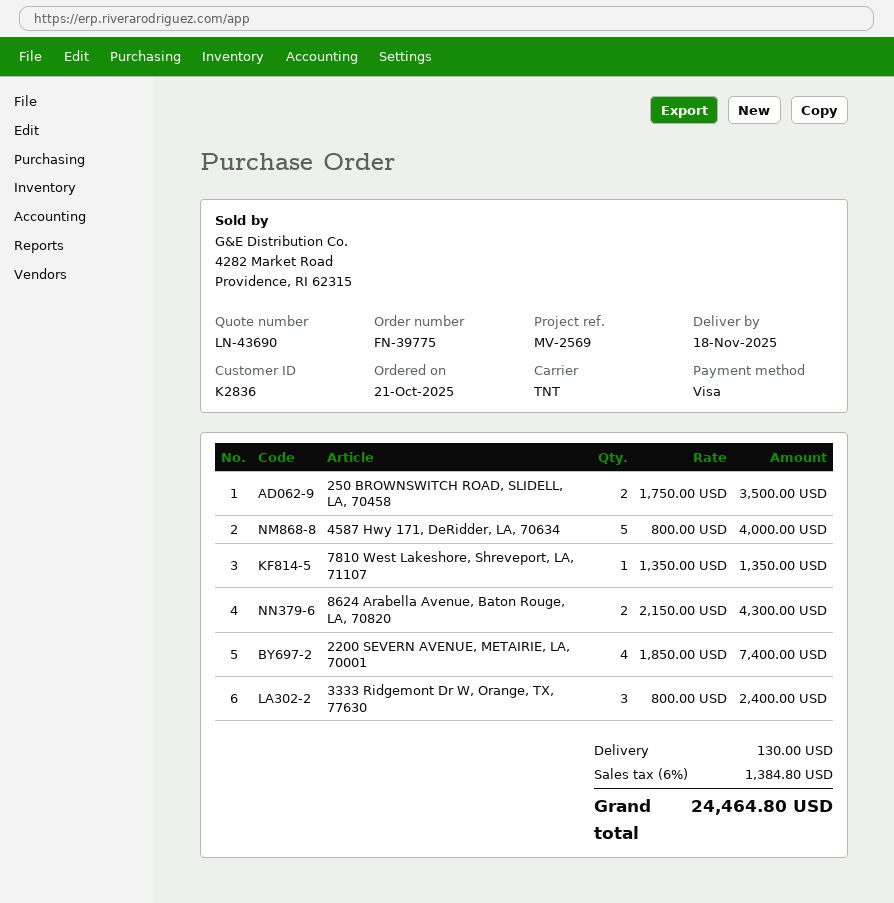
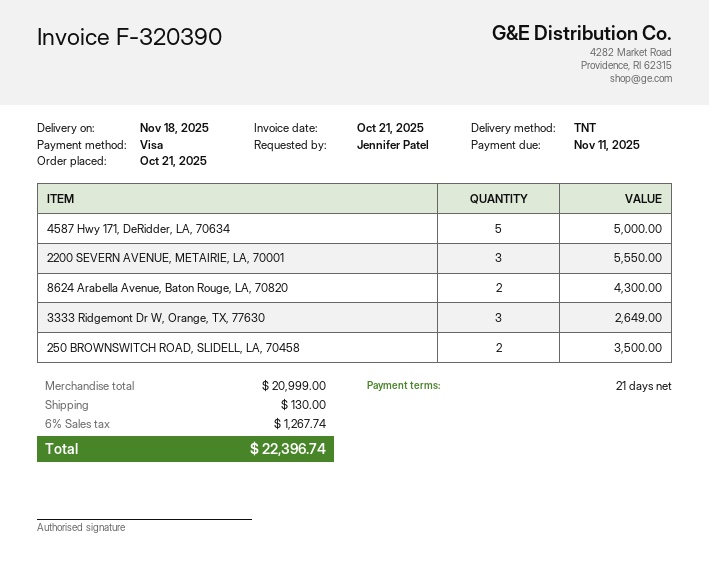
4587 Hwy 171, DeRidder, LA, 70634: 5 for 4000.00 -> 5 for 5000.00
7810 West Lakeshore, Shreveport, LA, 71107: 1 for 1350.00 -> none
2200 SEVERN AVENUE, METAIRIE, LA, 70001: 4 for 7400.00 -> 3 for 5550.00
3333 Ridgemont Dr W, Orange, TX, 77630: 3 for 2400.00 -> 3 for 2649.00
tax: 6% = 1384.80 -> 6% = 1267.74
total: 24464.80 -> 22396.74

